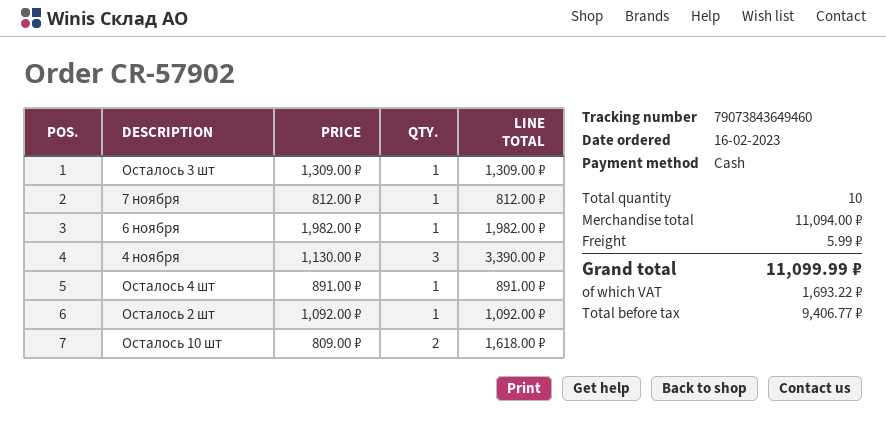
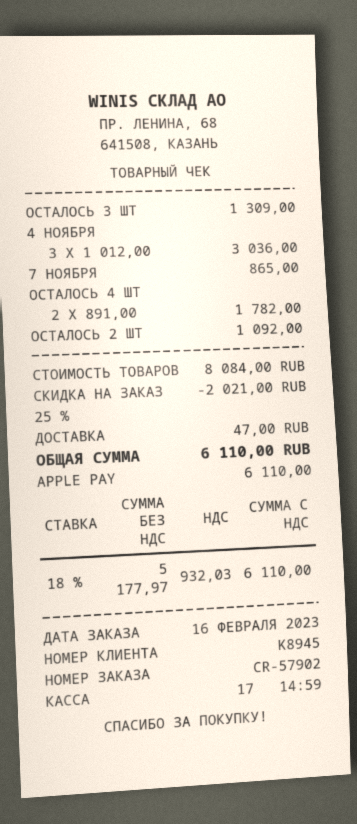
payment method: cash -> Apple Pay
7 ноября: 1 x 812.00 = 812.00 -> 1 x 865.00 = 865.00
6 ноября: 1 x 1982.00 = 1982.00 -> none
4 ноября: 3 x 1130.00 = 3390.00 -> 3 x 1012.00 = 3036.00
Осталось 4 шт: 1 x 891.00 = 891.00 -> 2 x 891.00 = 1782.00
Осталось 10 шт: 2 x 809.00 = 1618.00 -> none
subtotal: 11094.00 -> 8084.00
discount: none -> 25% = 2021.00
shipping: 5.99 -> 47.00
net: 9406.77 -> 5177.97
tax: 1693.22 -> 932.03
total: 11099.99 -> 6110.00

